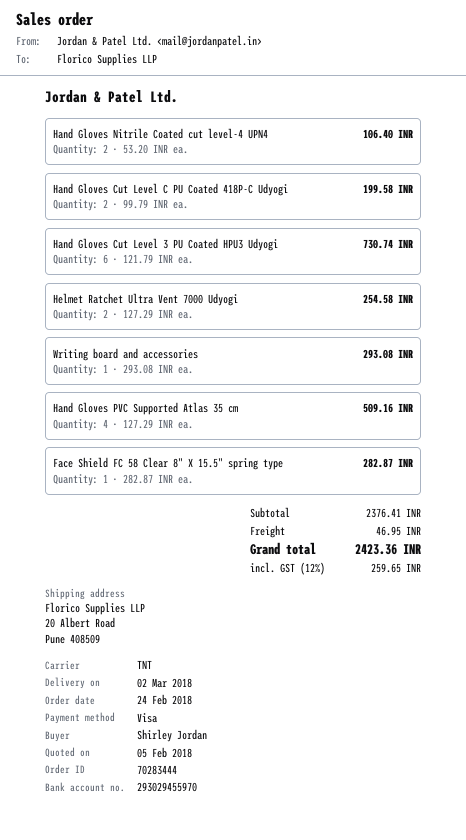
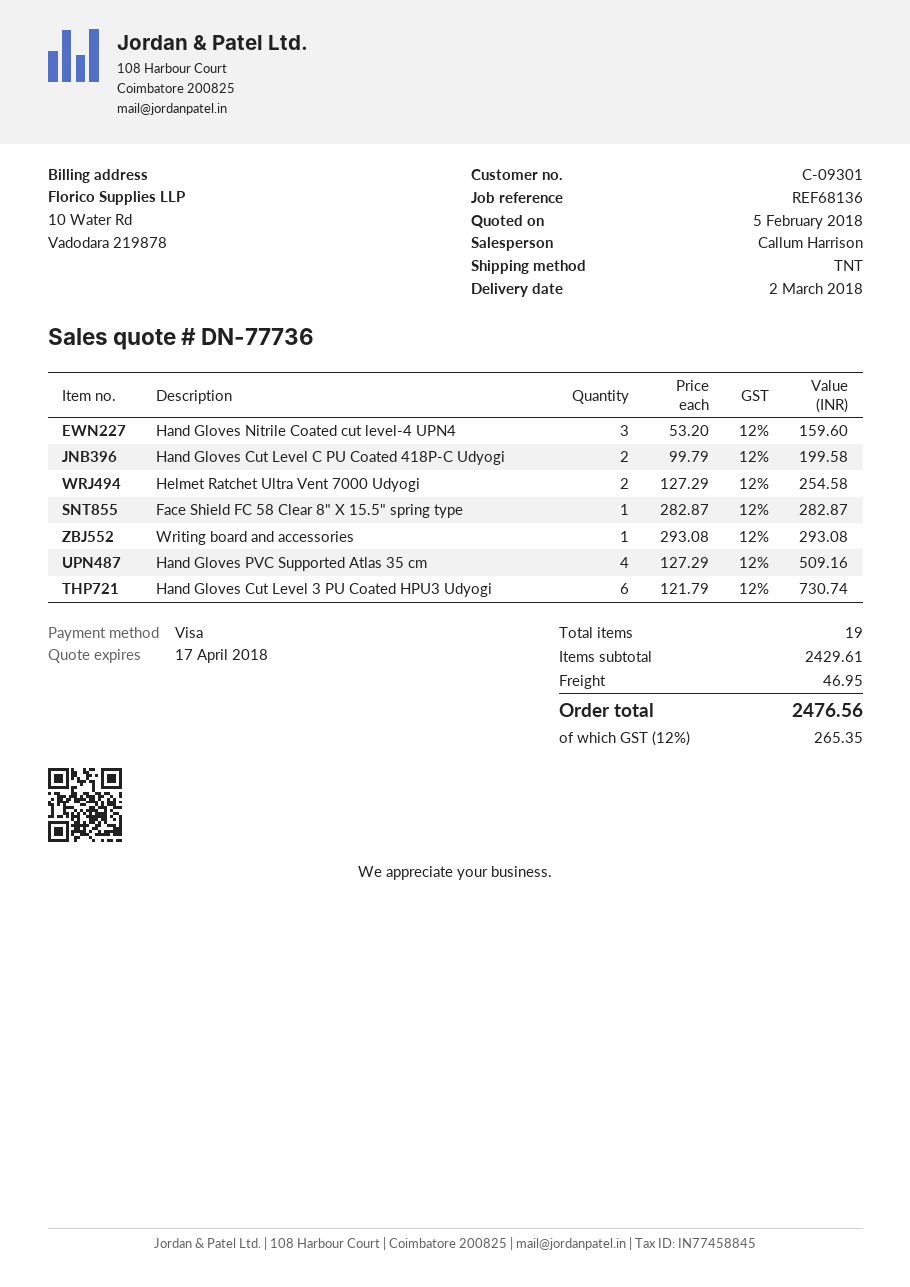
Hand Gloves Nitrile Coated cut level-4 UPN4: 2 x 53.20 = 106.40 -> 3 x 53.20 = 159.60
subtotal: 2376.41 -> 2429.61
tax: 12% = 259.65 -> 12% = 265.35
total: 2423.36 -> 2476.56

